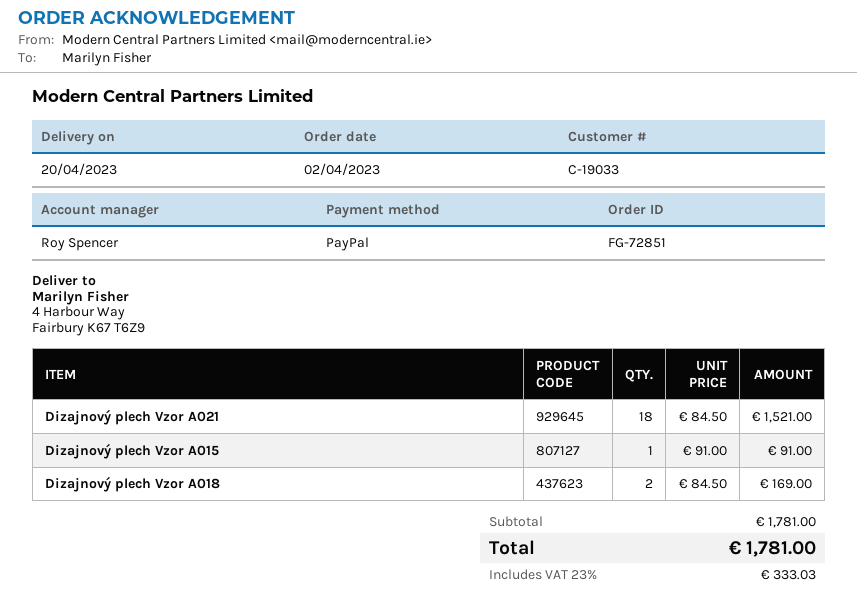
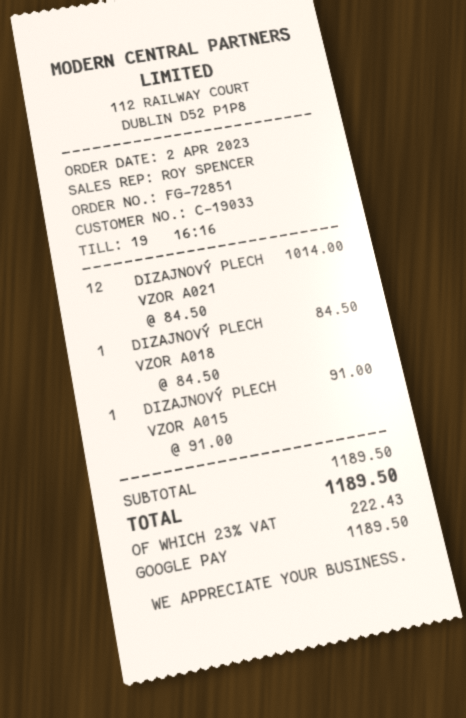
payment method: PayPal -> Google Pay
Dizajnový plech Vzor A021: 18 x 84.50 = 1521.00 -> 12 x 84.50 = 1014.00
Dizajnový plech Vzor A018: 2 x 84.50 = 169.00 -> 1 x 84.50 = 84.50
subtotal: 1781.00 -> 1189.50
tax: 23% = 333.03 -> 23% = 222.43
total: 1781.00 -> 1189.50

